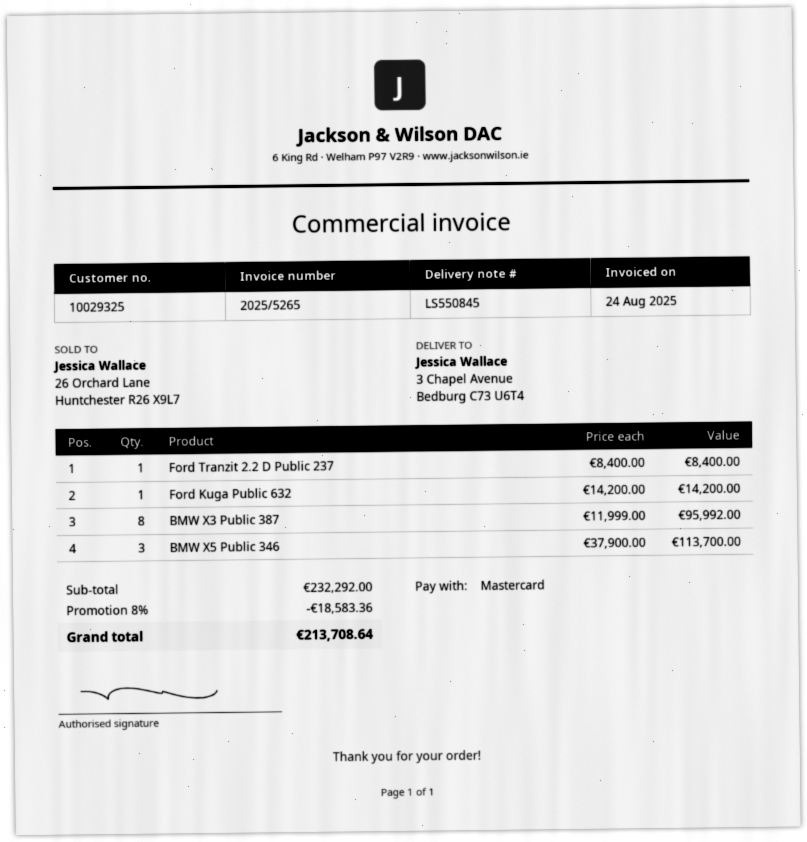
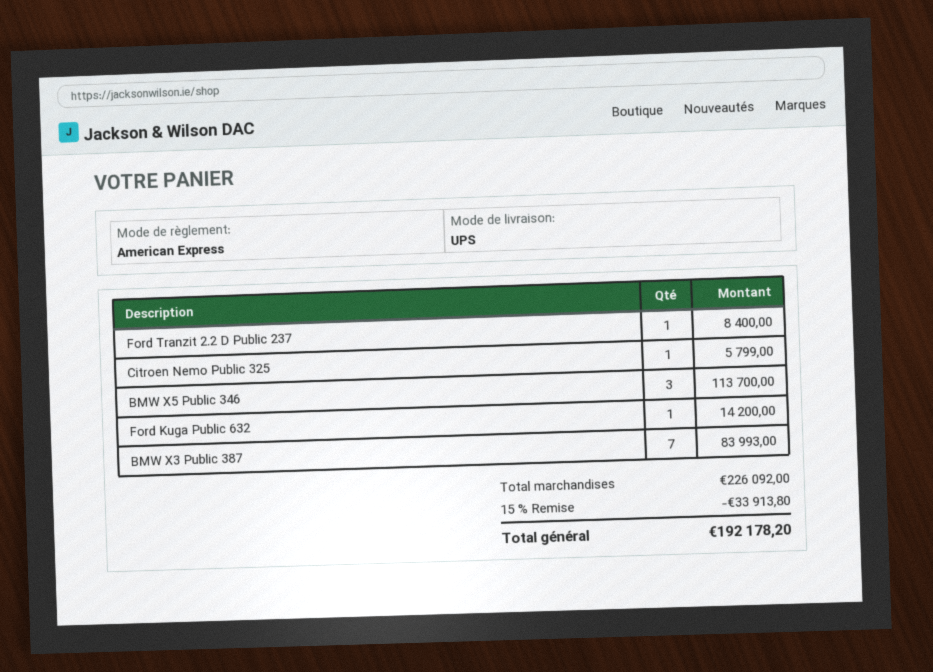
payment method: Mastercard -> American Express
BMW X3 Public 387: 8 for 95992.00 -> 7 for 83993.00
Citroen Nemo Public 325: none -> 1 for 5799.00
subtotal: 232292.00 -> 226092.00
discount: 8% = 18583.36 -> 15% = 33913.80
total: 213708.64 -> 192178.20

